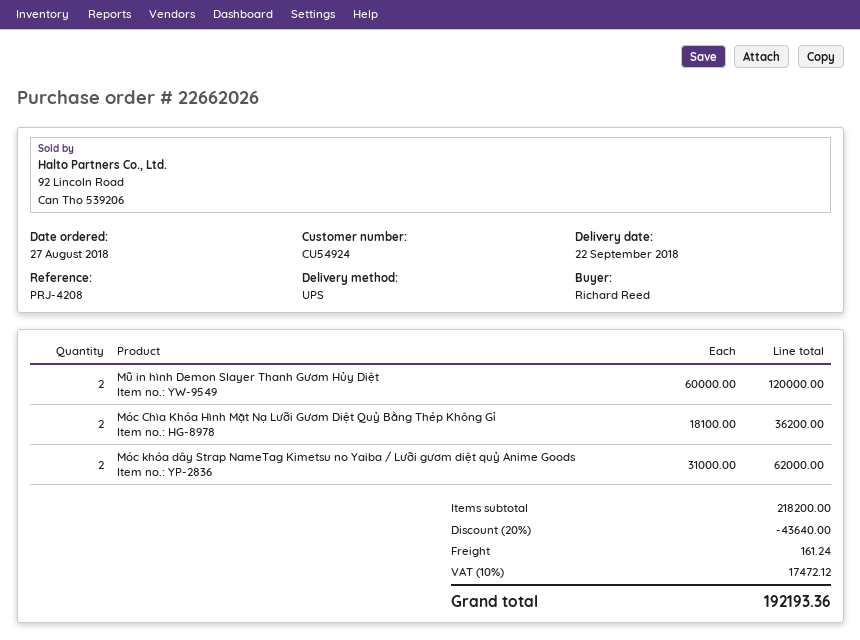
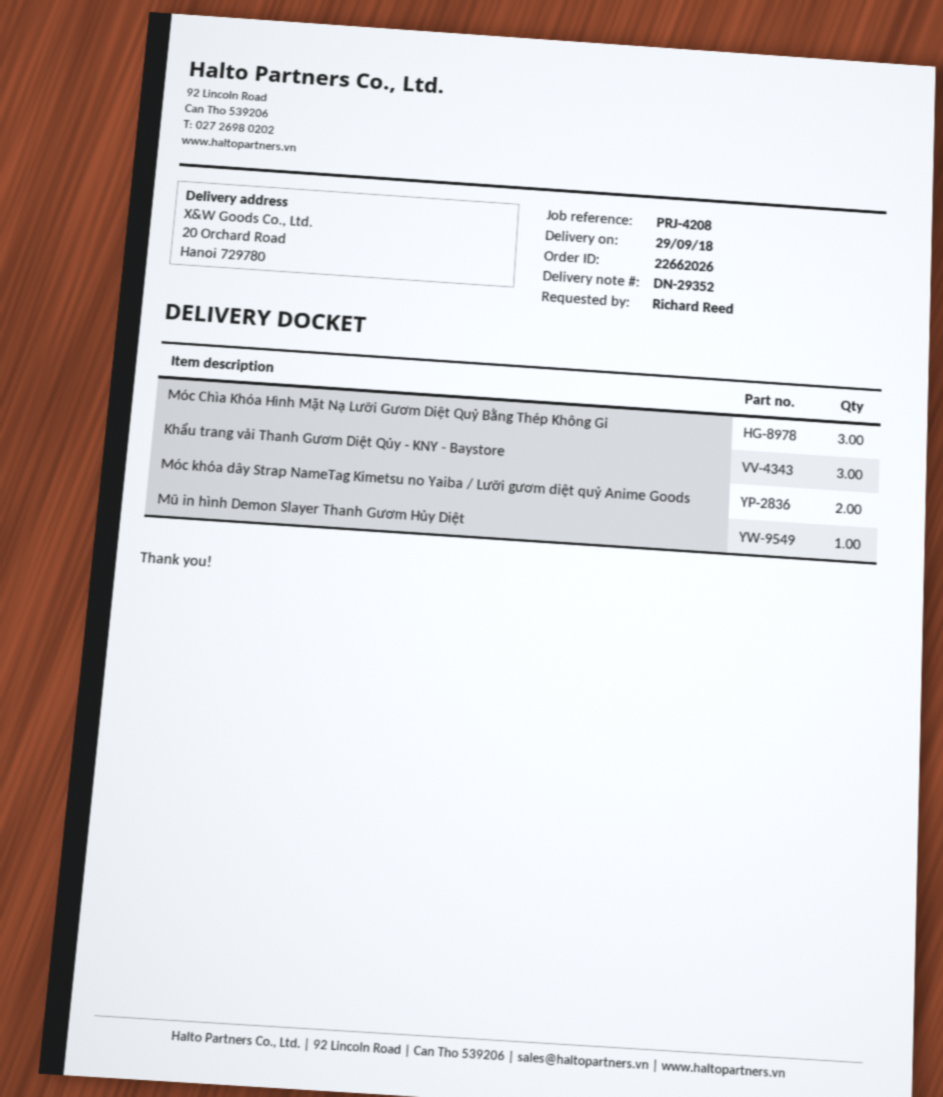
delivery date: 2018-09-22 -> 2018-09-29
Mũ in hình Demon Slayer Thanh Gươm Hủy Diệt: 2 -> 1
Móc Chìa Khóa Hình Mặt Nạ Lưỡi Gươm Diệt Quỷ Bằng Thép Không Gỉ: 2 -> 3
Khẩu trang vải Thanh Gươm Diệt Qủy - KNY - Baystore: none -> 3

